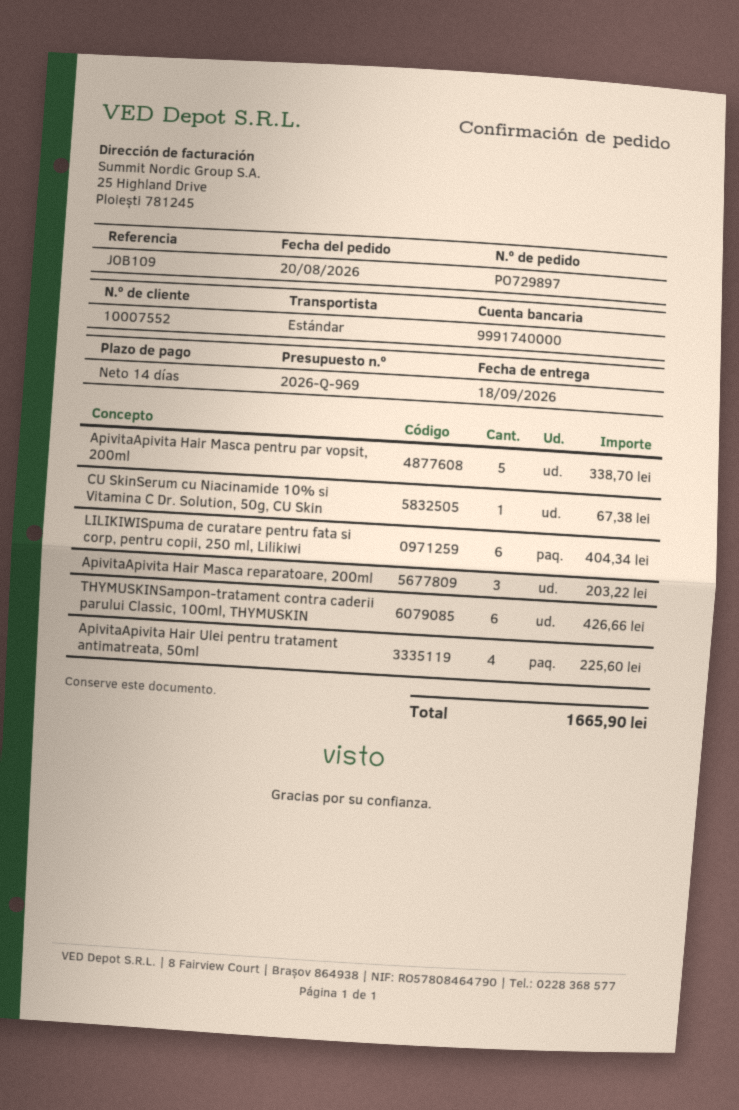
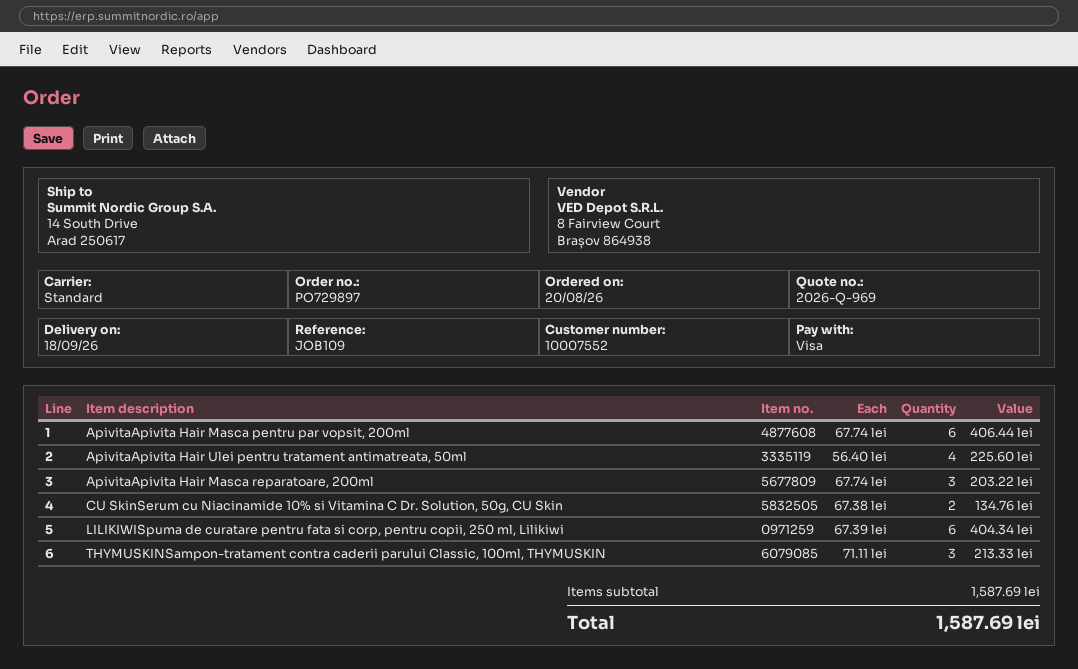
ApivitaApivita Hair Masca pentru par vopsit, 200ml: 5 for 338.70 -> 6 for 406.44
CU SkinSerum cu Niacinamide 10% si Vitamina C Dr. Solution, 50g, CU Skin: 1 for 67.38 -> 2 for 134.76
THYMUSKINSampon-tratament contra caderii parului Classic, 100ml, THYMUSKIN: 6 for 426.66 -> 3 for 213.33
total: 1665.90 -> 1587.69

